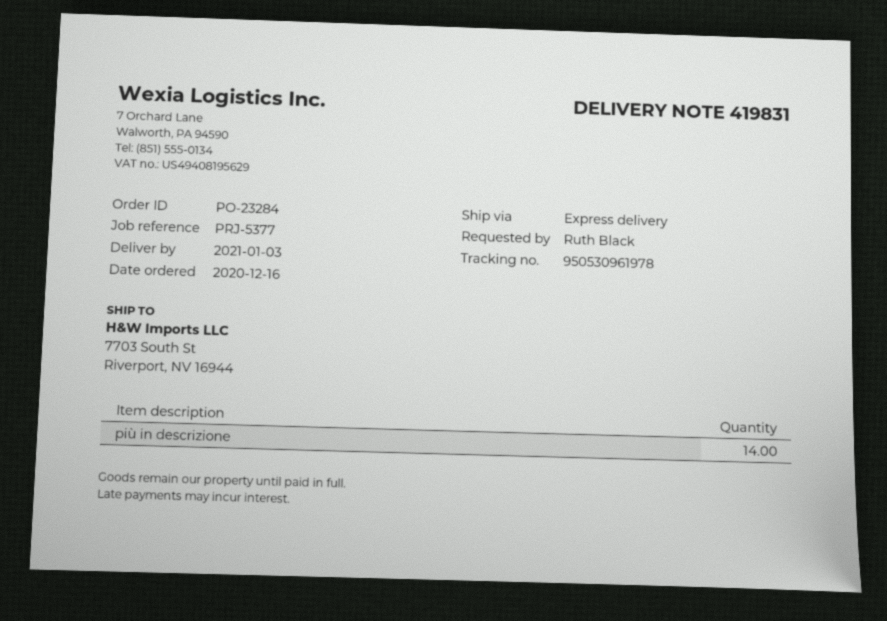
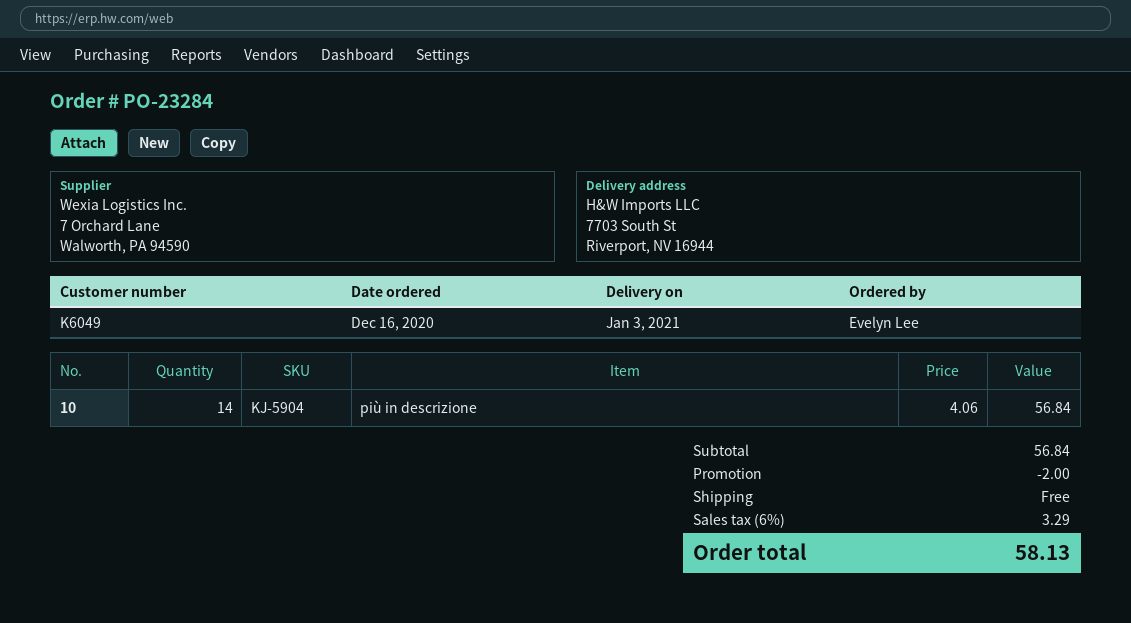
ordered by: Ruth Black -> Evelyn Lee

